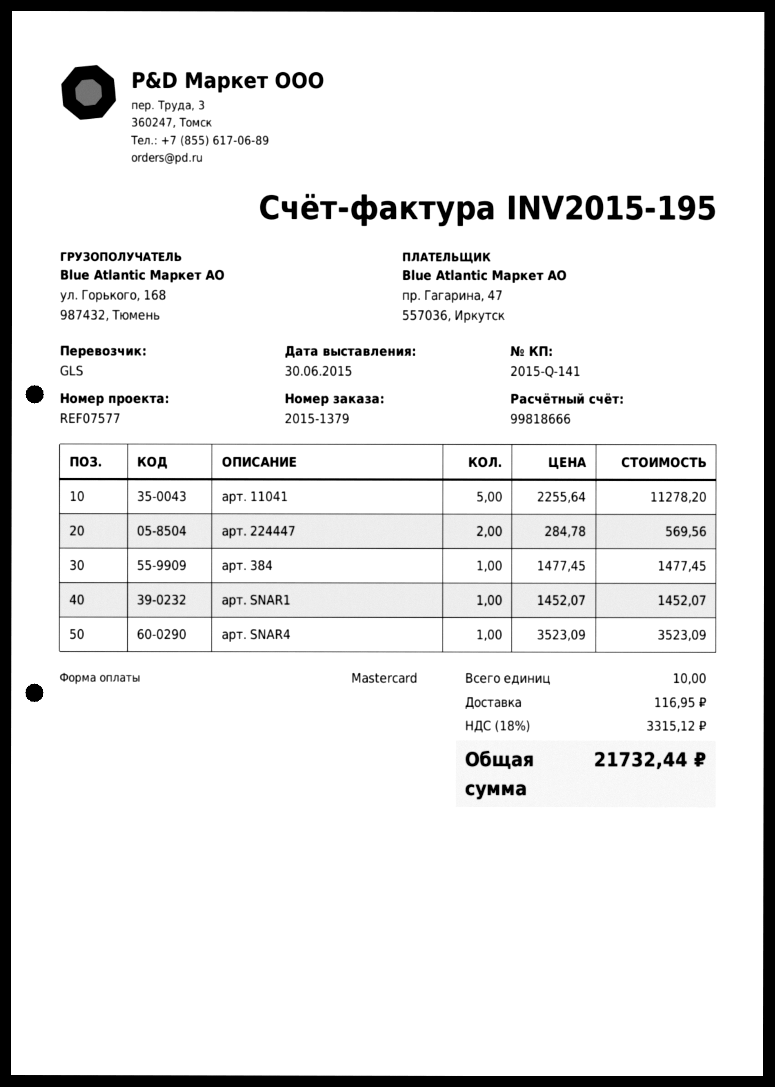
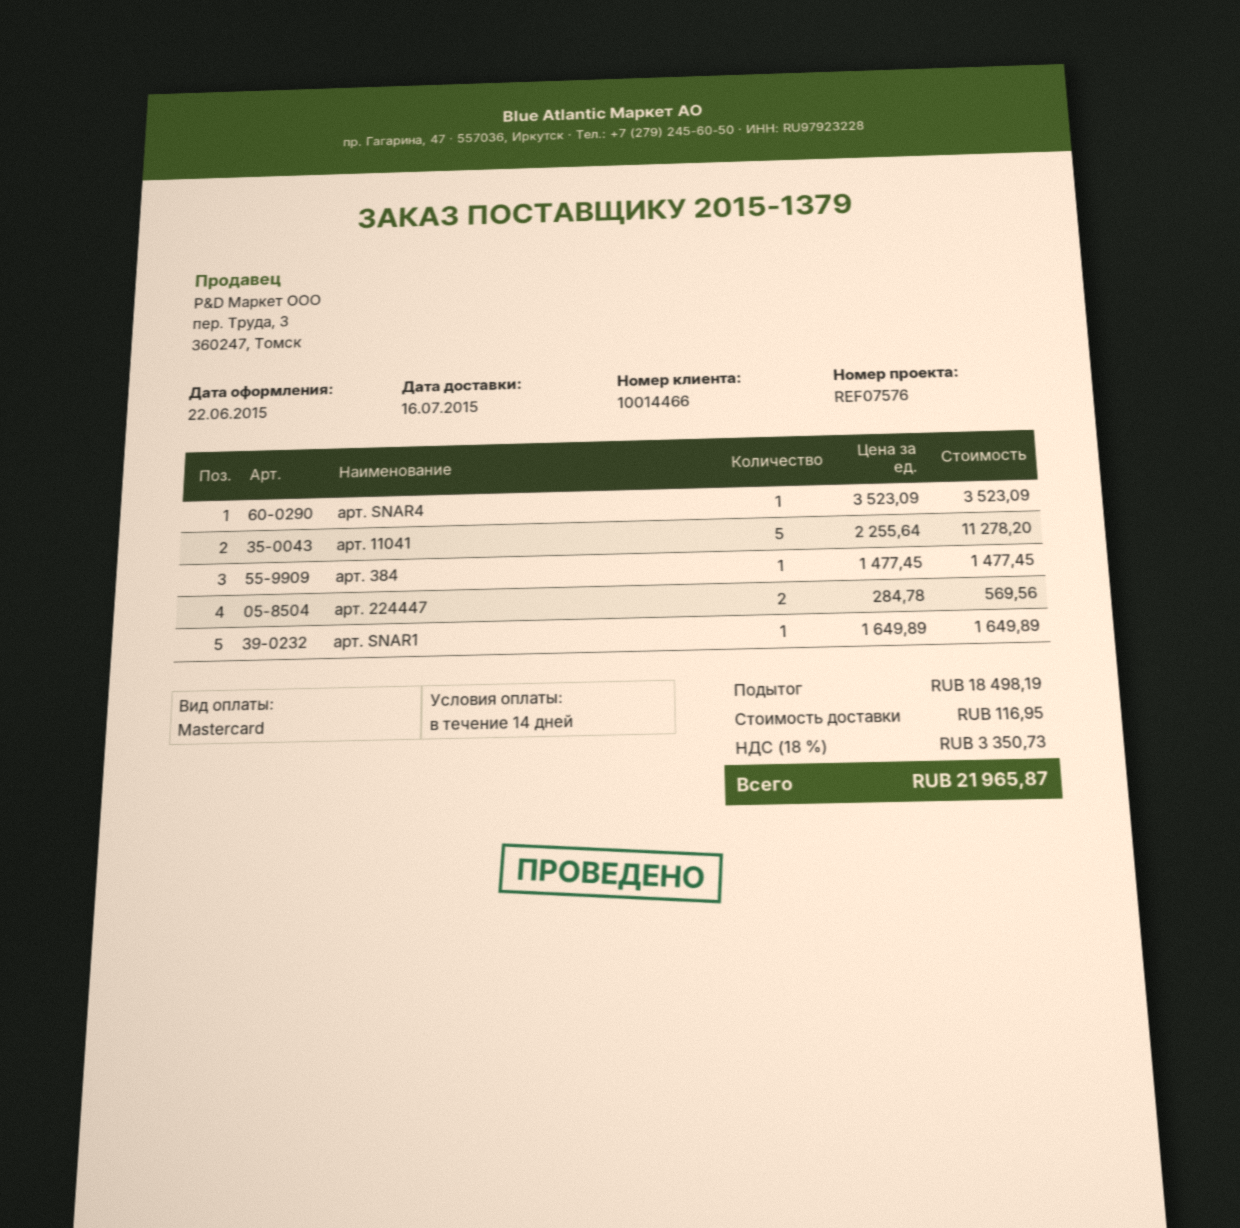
reference: REF07577 -> REF07576
арт. SNAR1: 1 x 1452.07 = 1452.07 -> 1 x 1649.89 = 1649.89
tax: 18% = 3315.12 -> 18% = 3350.73
total: 21732.44 -> 21965.87

